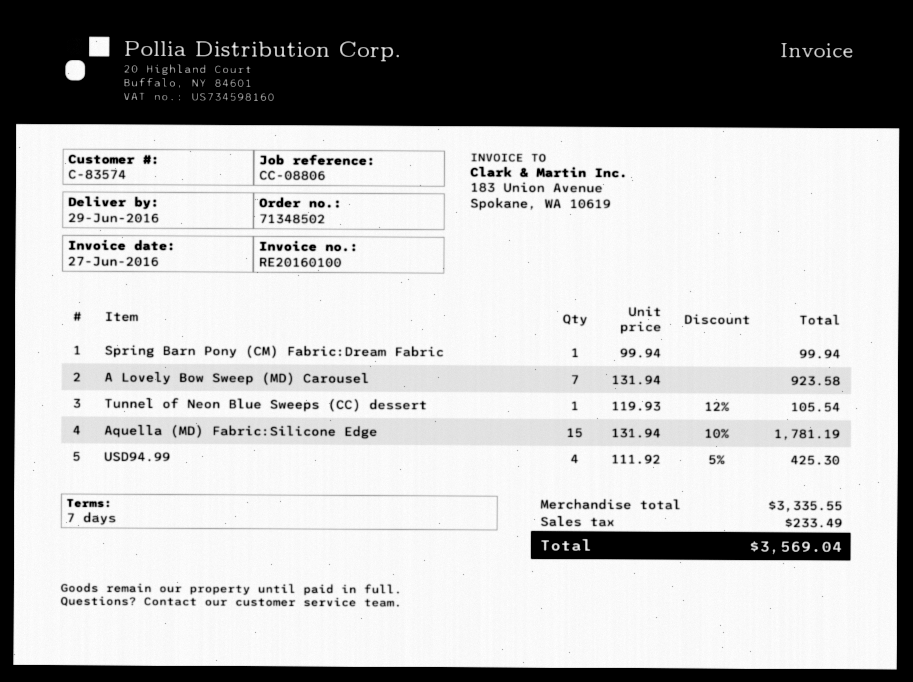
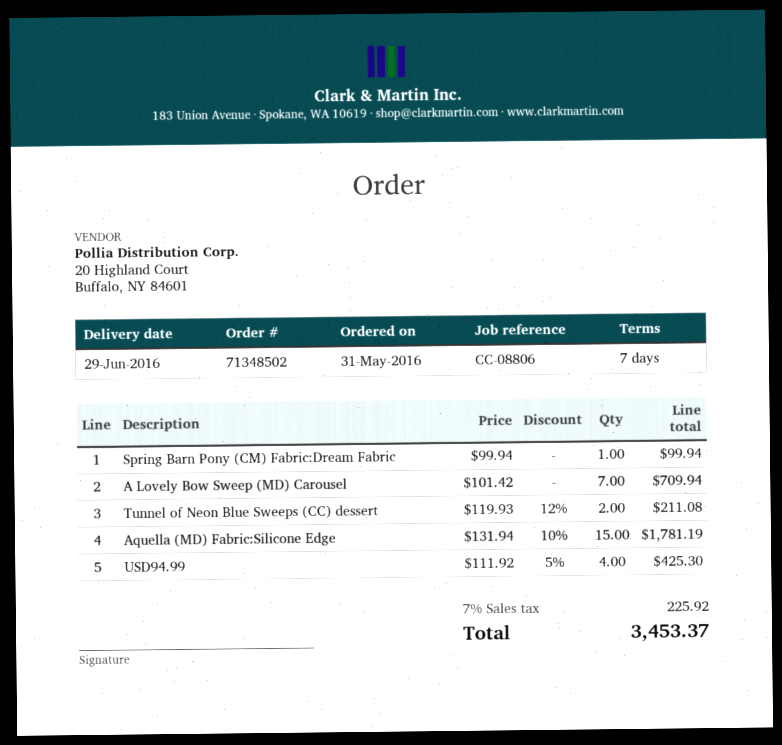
A Lovely Bow Sweep (MD) Carousel: 7 x 131.94 = 923.58 -> 7 x 101.42 = 709.94
Tunnel of Neon Blue Sweeps (CC) dessert: 1 x 119.93 - 12% = 105.54 -> 2 x 119.93 - 12% = 211.08
tax: 233.49 -> 225.92
total: 3569.04 -> 3453.37

